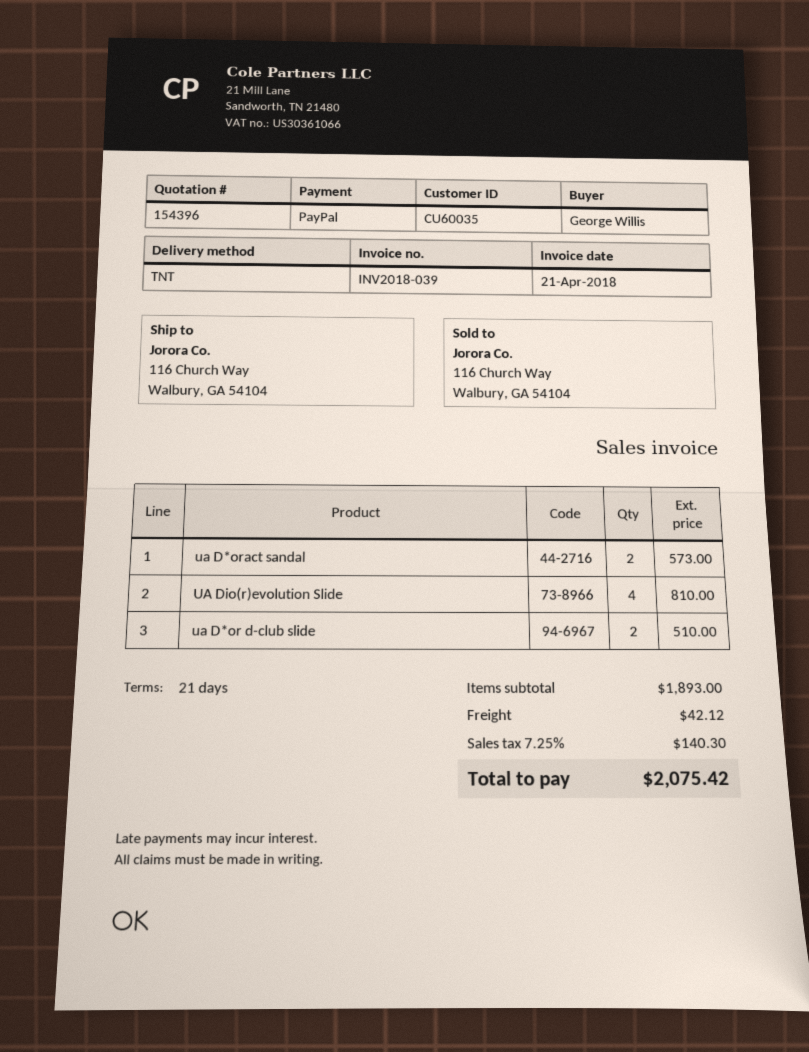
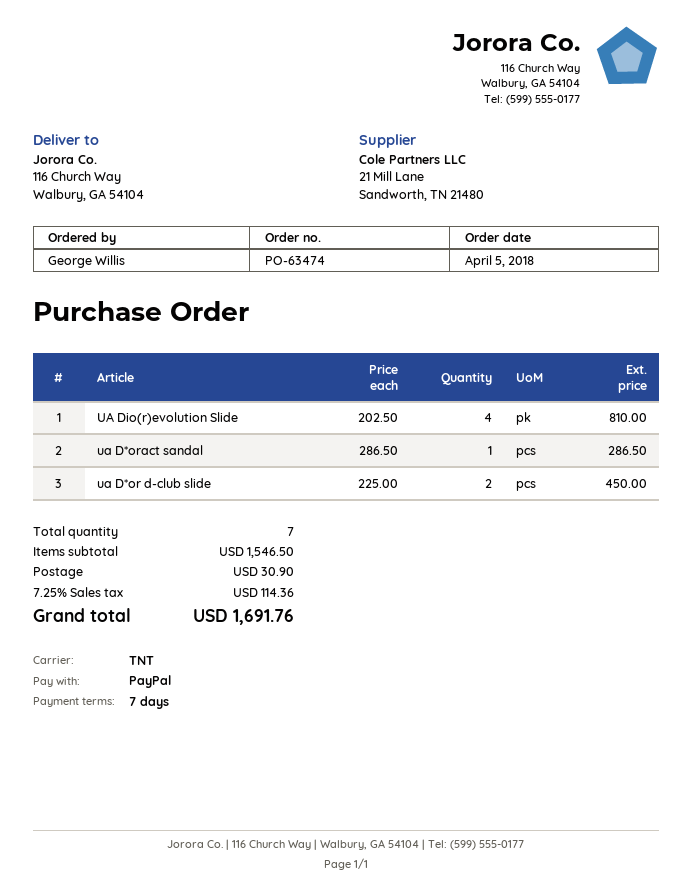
payment terms: 21 days -> 7 days
ua D*oract sandal: 2 for 573.00 -> 1 for 286.50
ua D*or d-club slide: 2 for 510.00 -> 2 for 450.00
subtotal: 1893.00 -> 1546.50
shipping: 42.12 -> 30.90
tax: 7.25% = 140.30 -> 7.25% = 114.36
total: 2075.42 -> 1691.76

